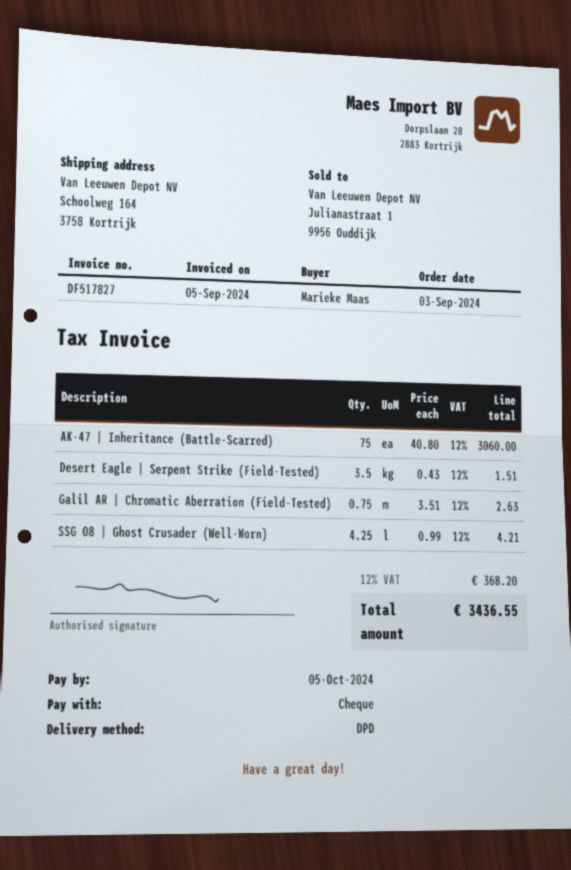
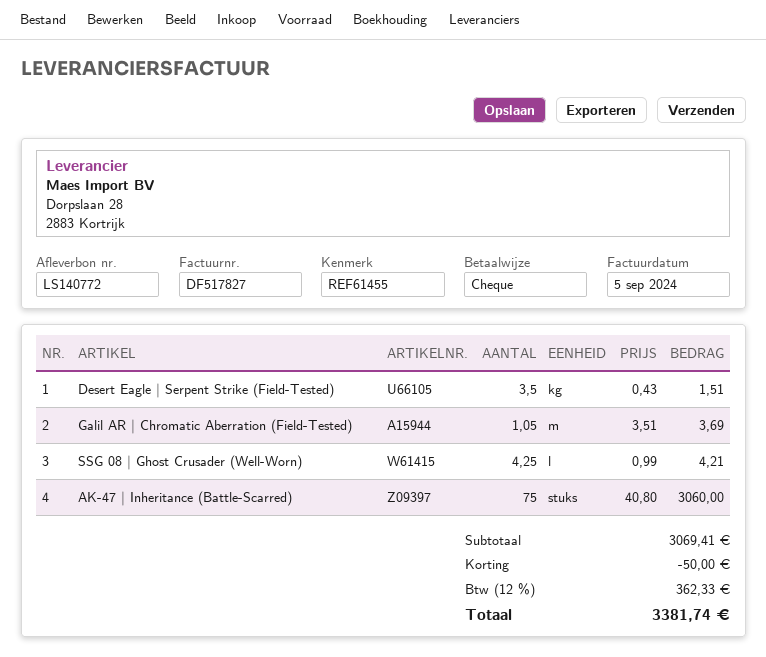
Galil AR | Chromatic Aberration (Field-Tested): 0.75 x 3.51 = 2.63 -> 1.05 x 3.51 = 3.69
discount: none -> 50.00
tax: 12% = 368.20 -> 12% = 362.33
total: 3436.55 -> 3381.74

